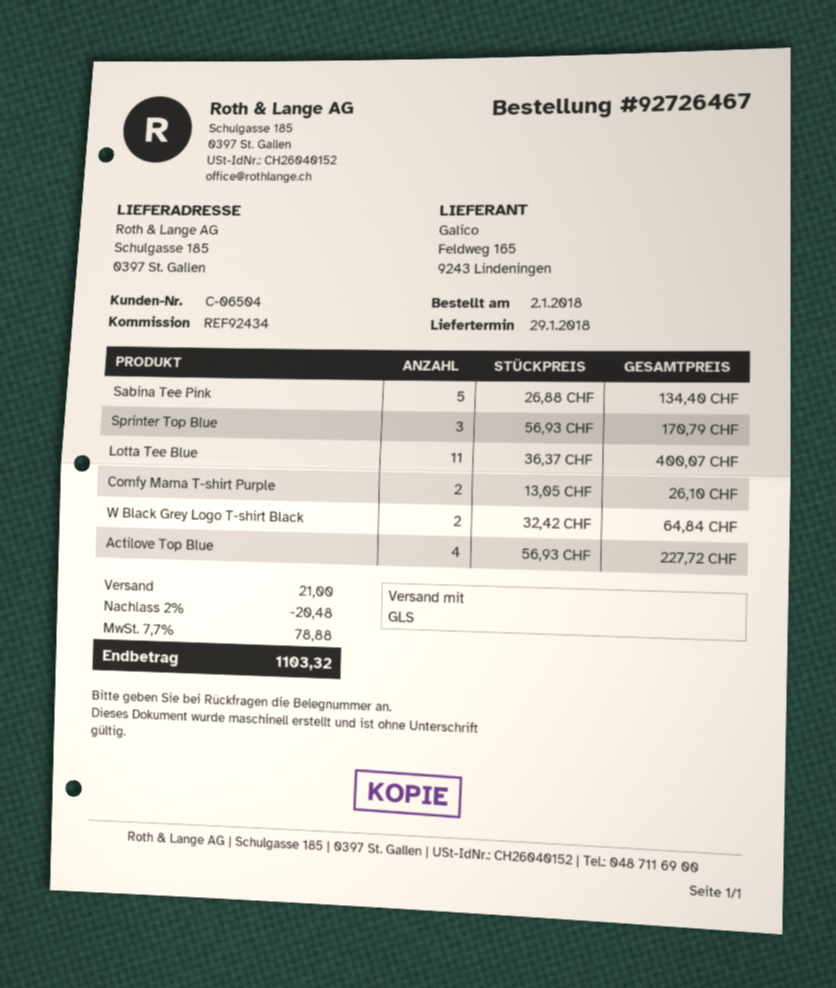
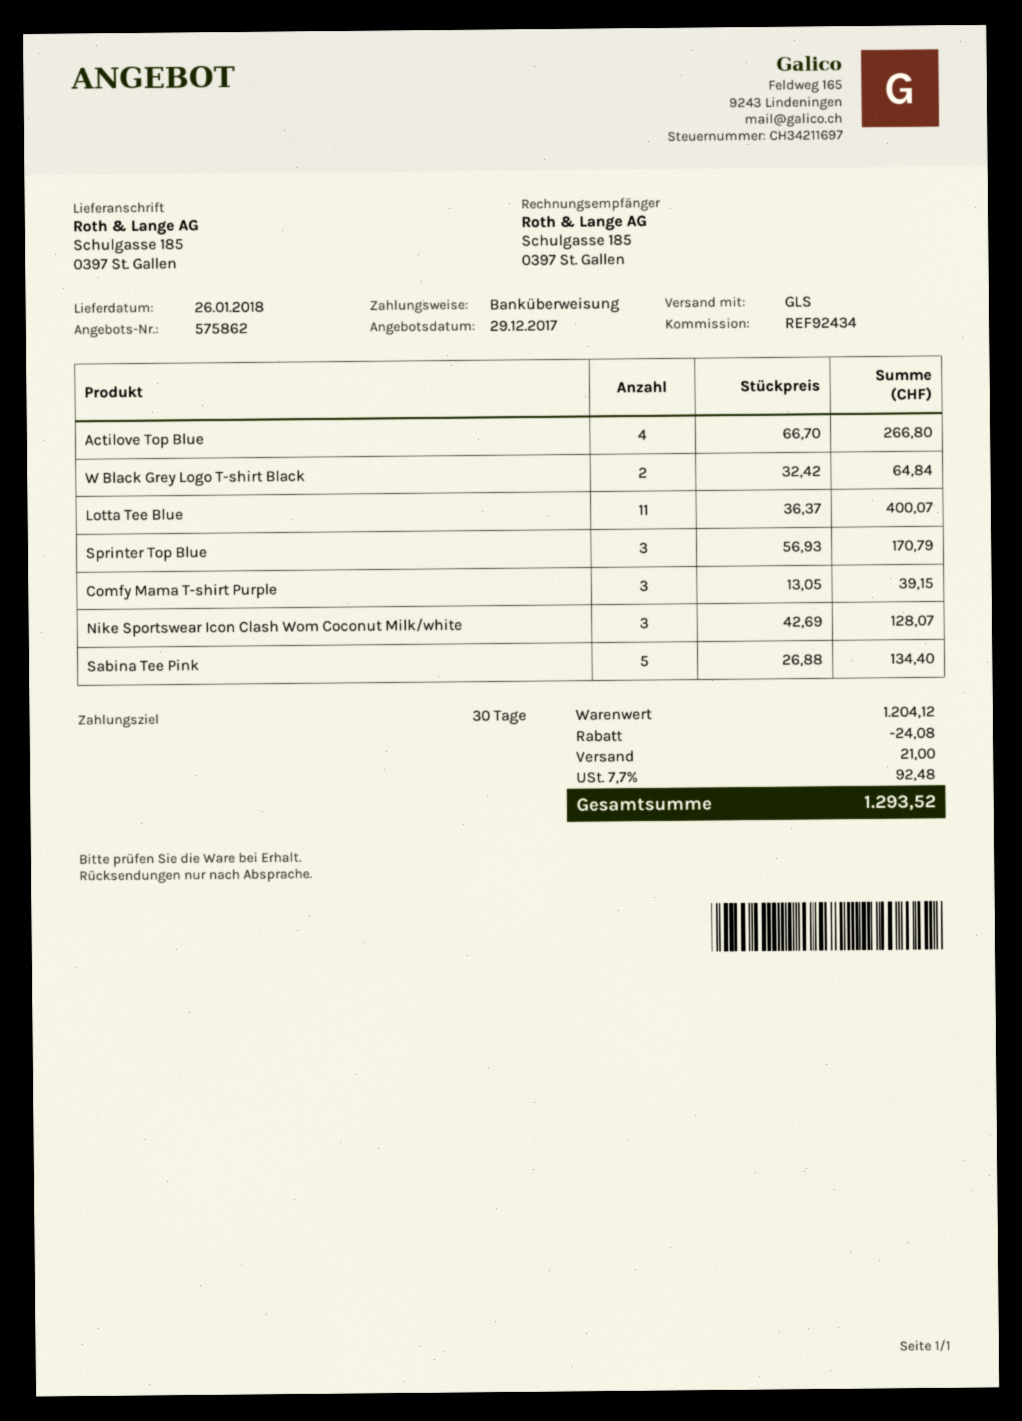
delivery date: 2018-01-29 -> 2018-01-26
Comfy Mama T-shirt Purple: 2 x 13.05 = 26.10 -> 3 x 13.05 = 39.15
Actilove Top Blue: 4 x 56.93 = 227.72 -> 4 x 66.70 = 266.80
Nike Sportswear Icon Clash Wom Coconut Milk/white: none -> 3 x 42.69 = 128.07
discount: 20.48 -> 24.08
tax: 7.7% = 78.88 -> 7.7% = 92.48
total: 1103.32 -> 1293.52

